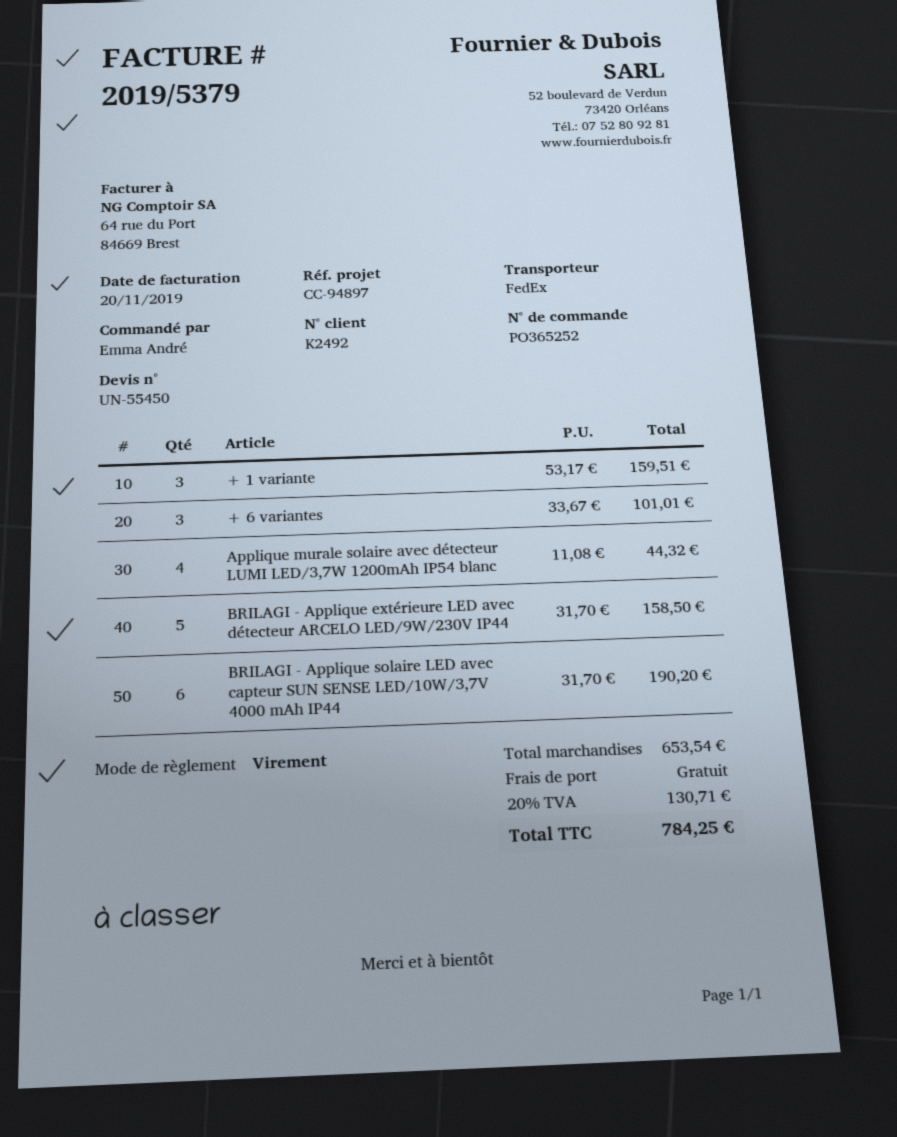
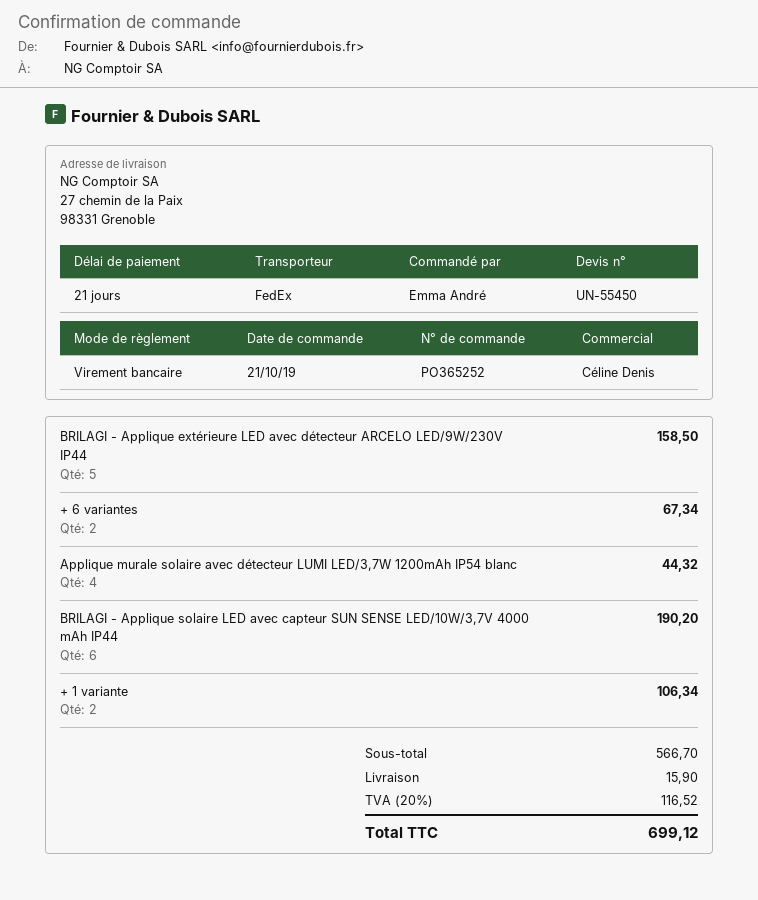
+ 1 variante: 3 for 159.51 -> 2 for 106.34
+ 6 variantes: 3 for 101.01 -> 2 for 67.34
subtotal: 653.54 -> 566.70
shipping: 0.00 -> 15.90
tax: 20% = 130.71 -> 20% = 116.52
total: 784.25 -> 699.12

